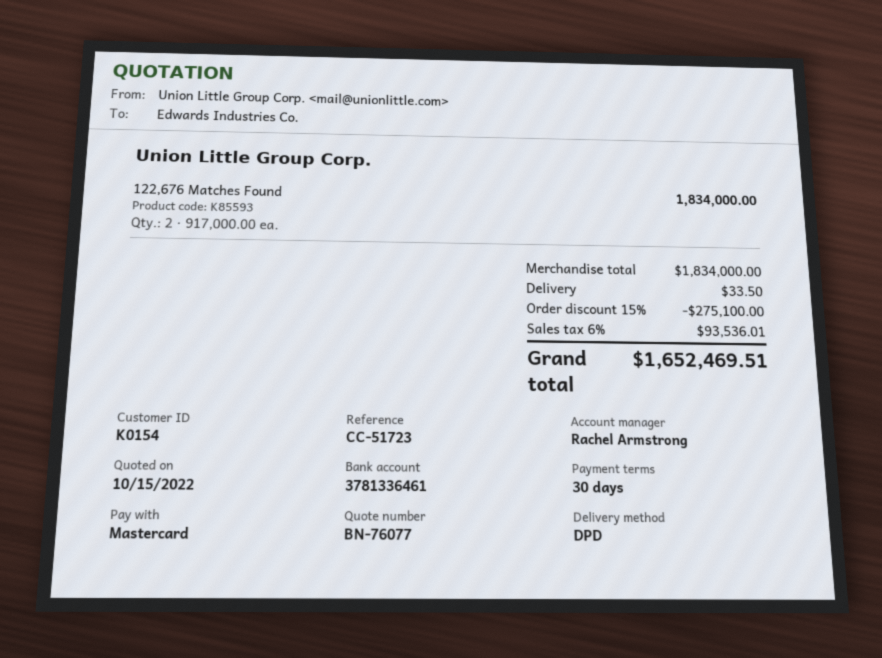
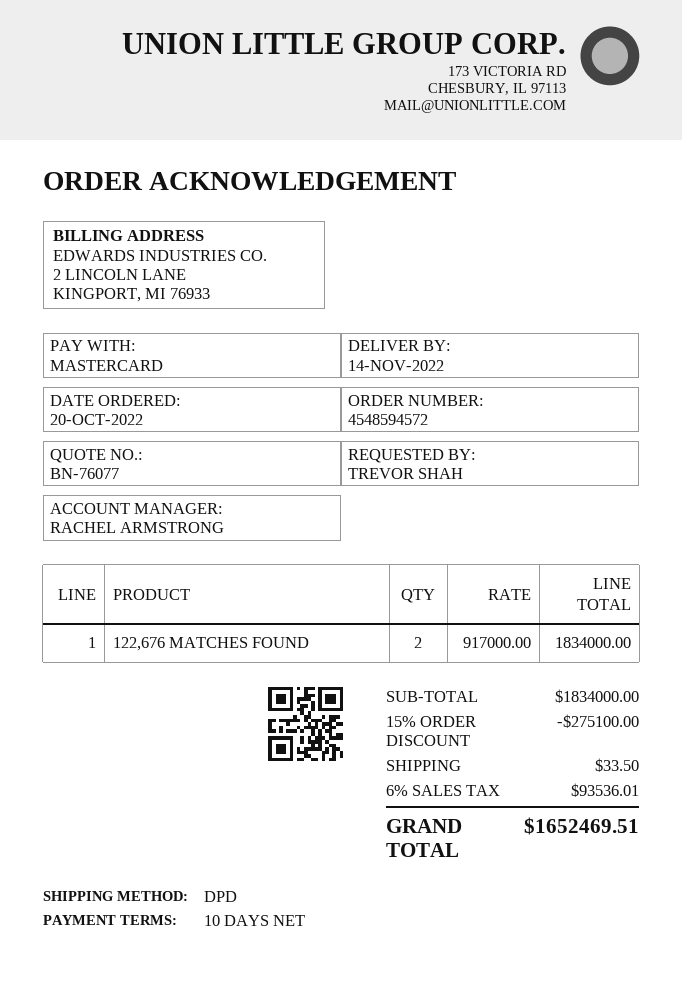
payment terms: 30 days -> 10 days

